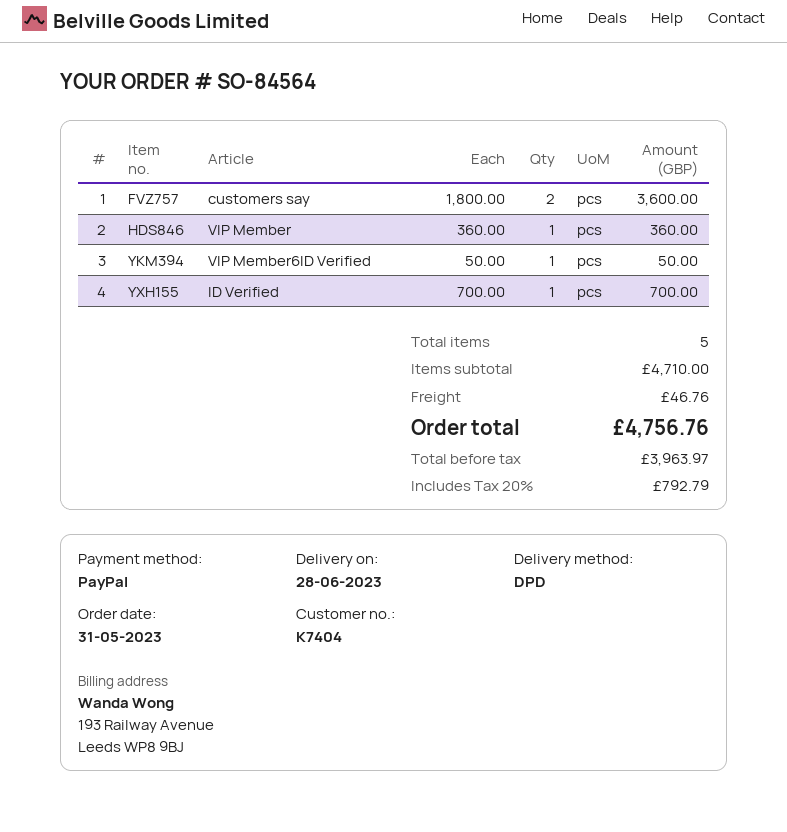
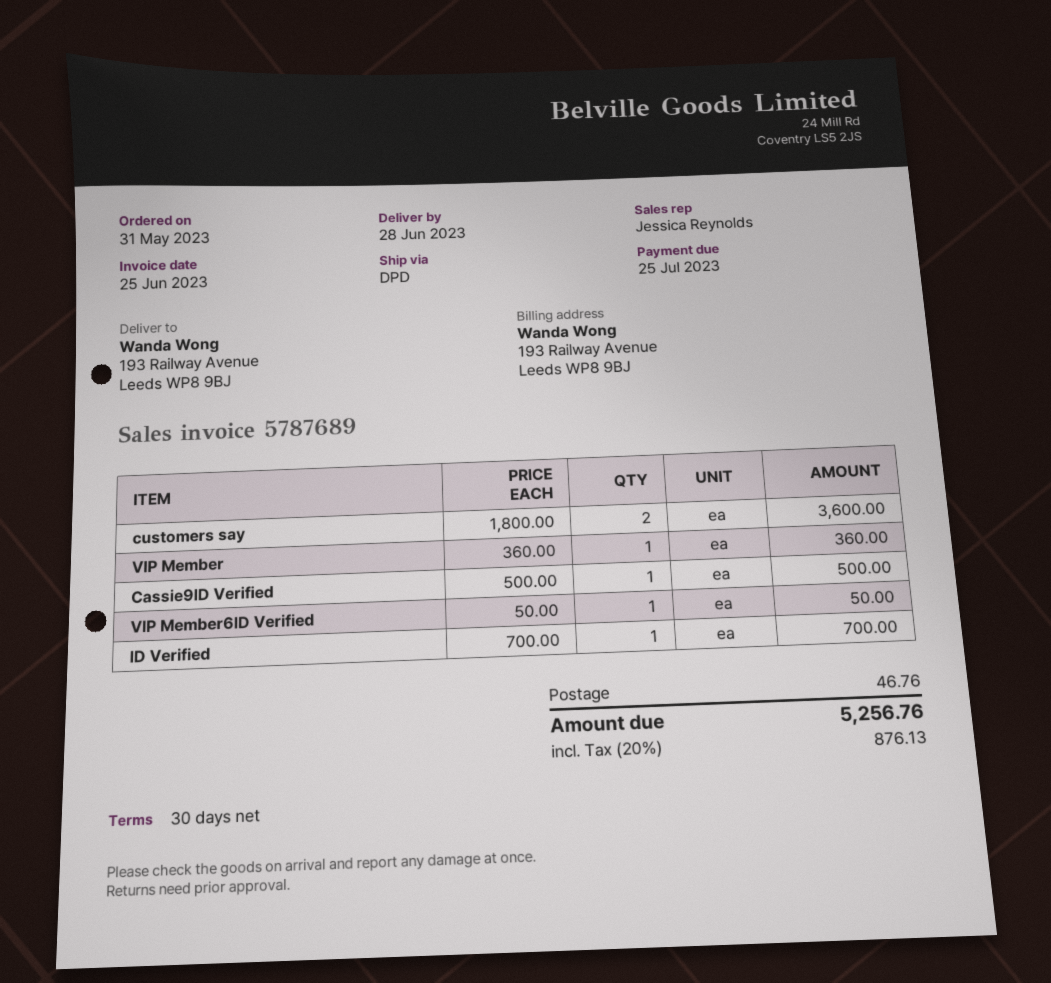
Cassie9ID Verified: none -> 1 x 500.00 = 500.00
tax: 20% = 792.79 -> 20% = 876.13
total: 4756.76 -> 5256.76

